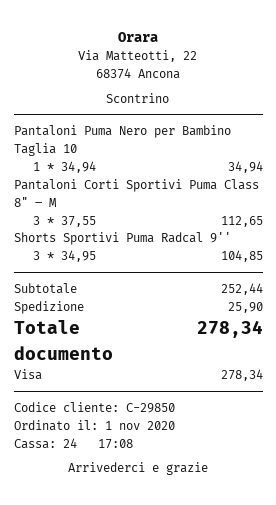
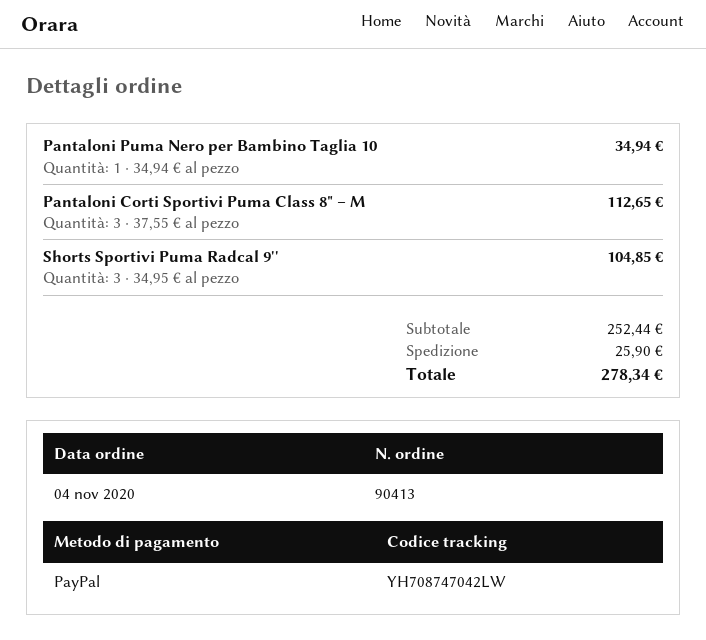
order date: 2020-11-01 -> 2020-11-04
payment method: Visa -> PayPal

